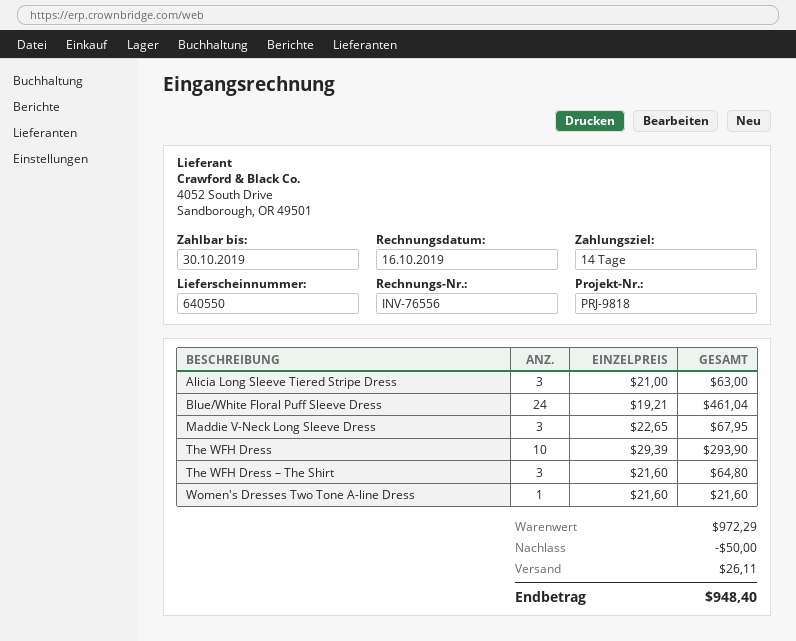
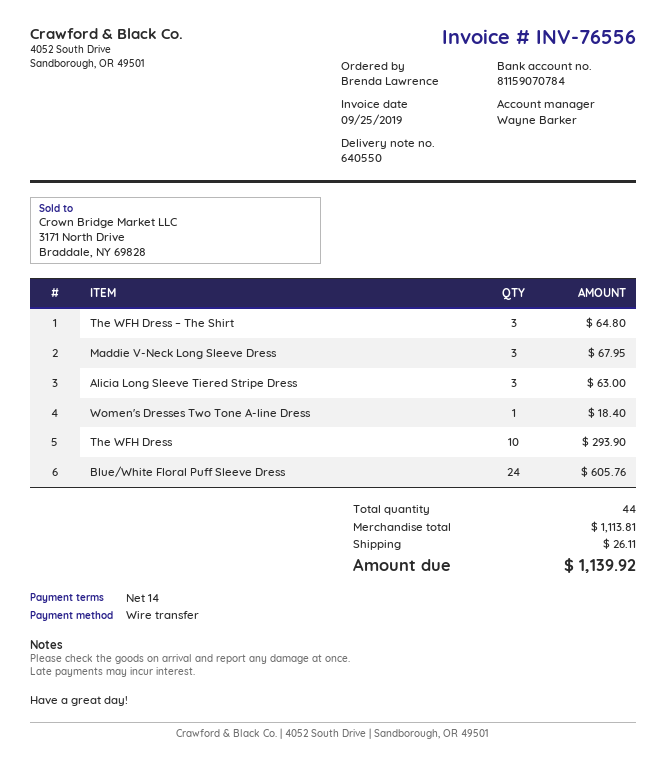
invoice date: 2019-10-16 -> 2019-09-25
Blue/White Floral Puff Sleeve Dress: 24 for 461.04 -> 24 for 605.76
Women's Dresses Two Tone A-line Dress: 1 for 21.60 -> 1 for 18.40
subtotal: 972.29 -> 1113.81
discount: 50.00 -> none
total: 948.40 -> 1139.92

